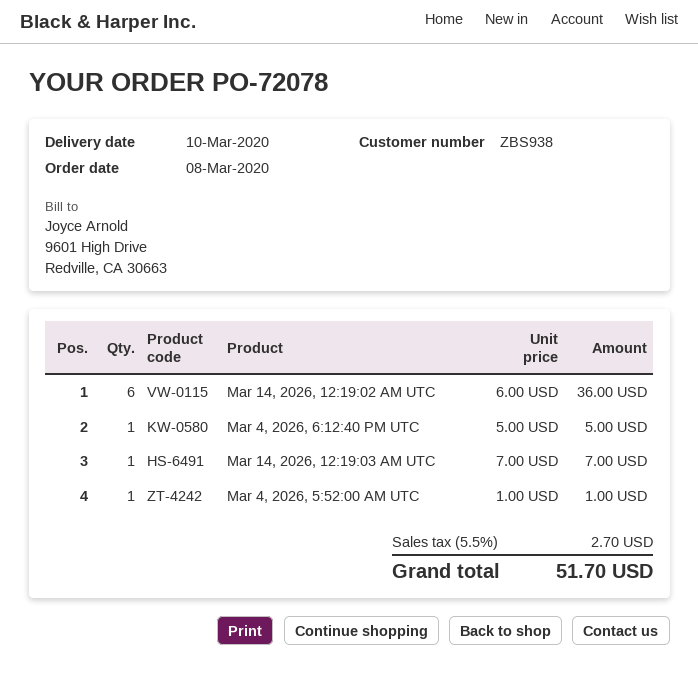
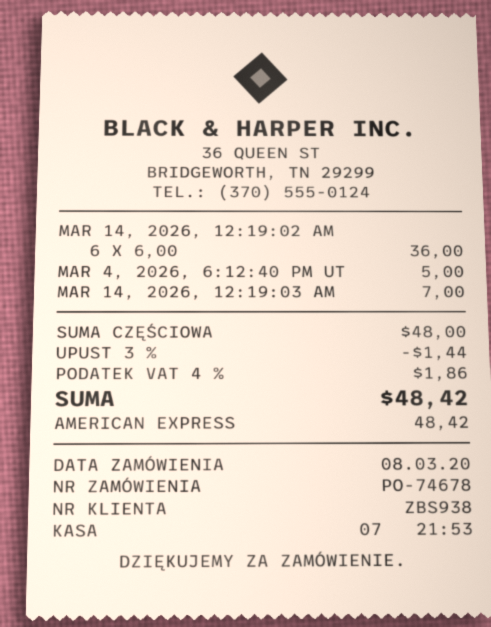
order number: PO-72078 -> PO-74678
Mar 4, 2026, 5:52:00 AM UTC: 1 x 1.00 = 1.00 -> none
discount: none -> 3% = 1.44
tax: 5.5% = 2.70 -> 4% = 1.86
total: 51.70 -> 48.42

